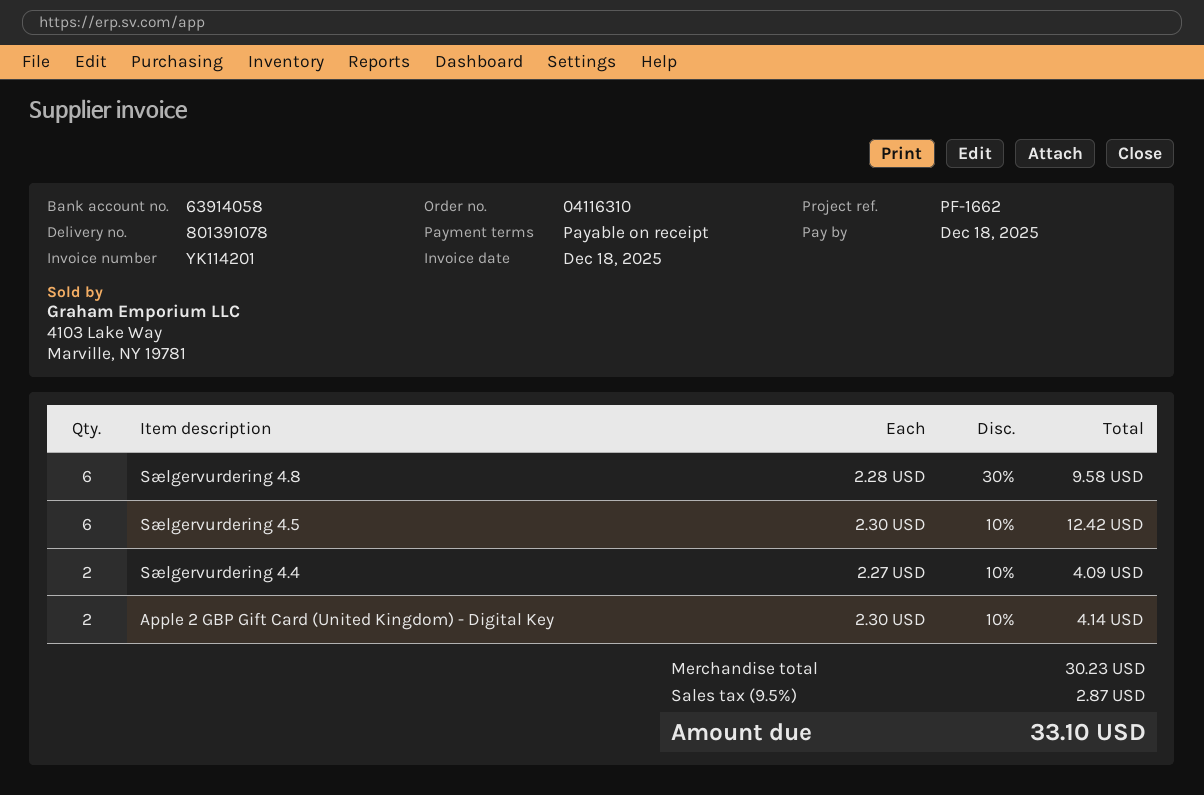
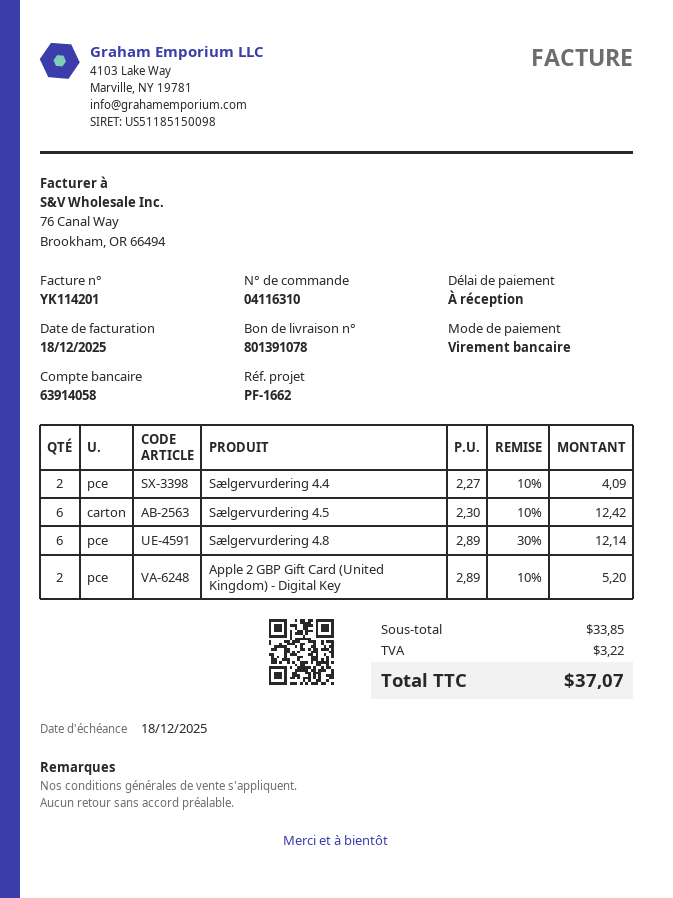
Sælgervurdering 4.8: 6 x 2.28 - 30% = 9.58 -> 6 x 2.89 - 30% = 12.14
Apple 2 GBP Gift Card (United Kingdom) - Digital Key: 2 x 2.30 - 10% = 4.14 -> 2 x 2.89 - 10% = 5.20
subtotal: 30.23 -> 33.85
tax: 2.87 -> 3.22
total: 33.10 -> 37.07

